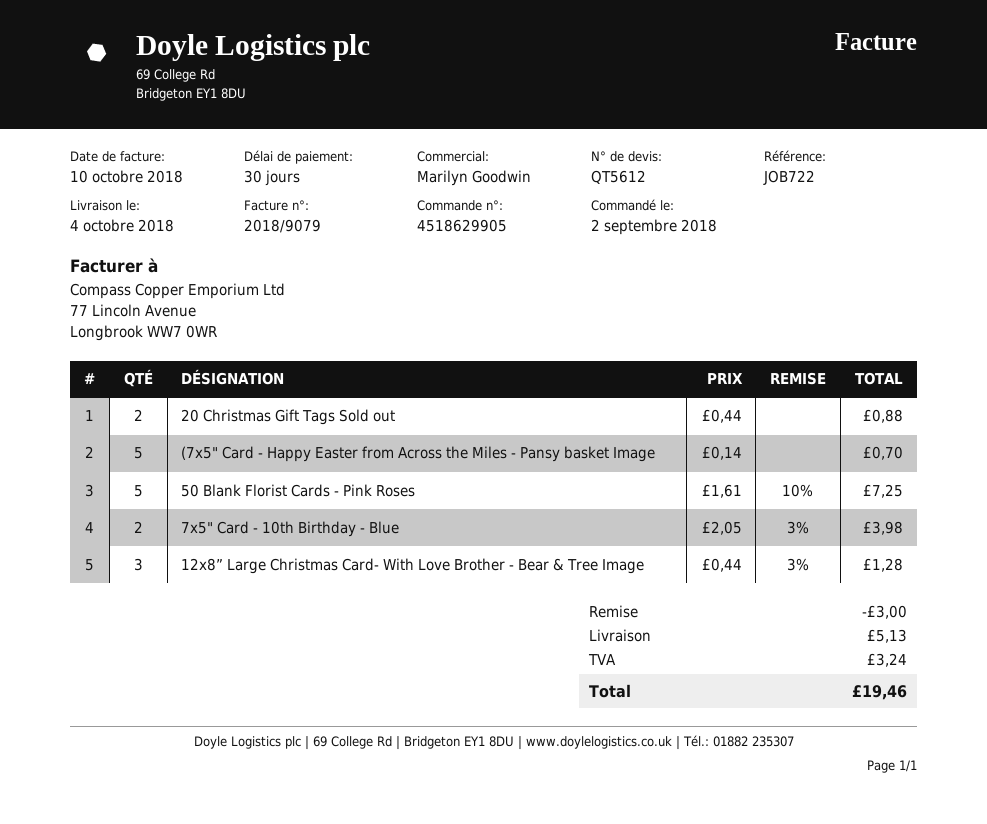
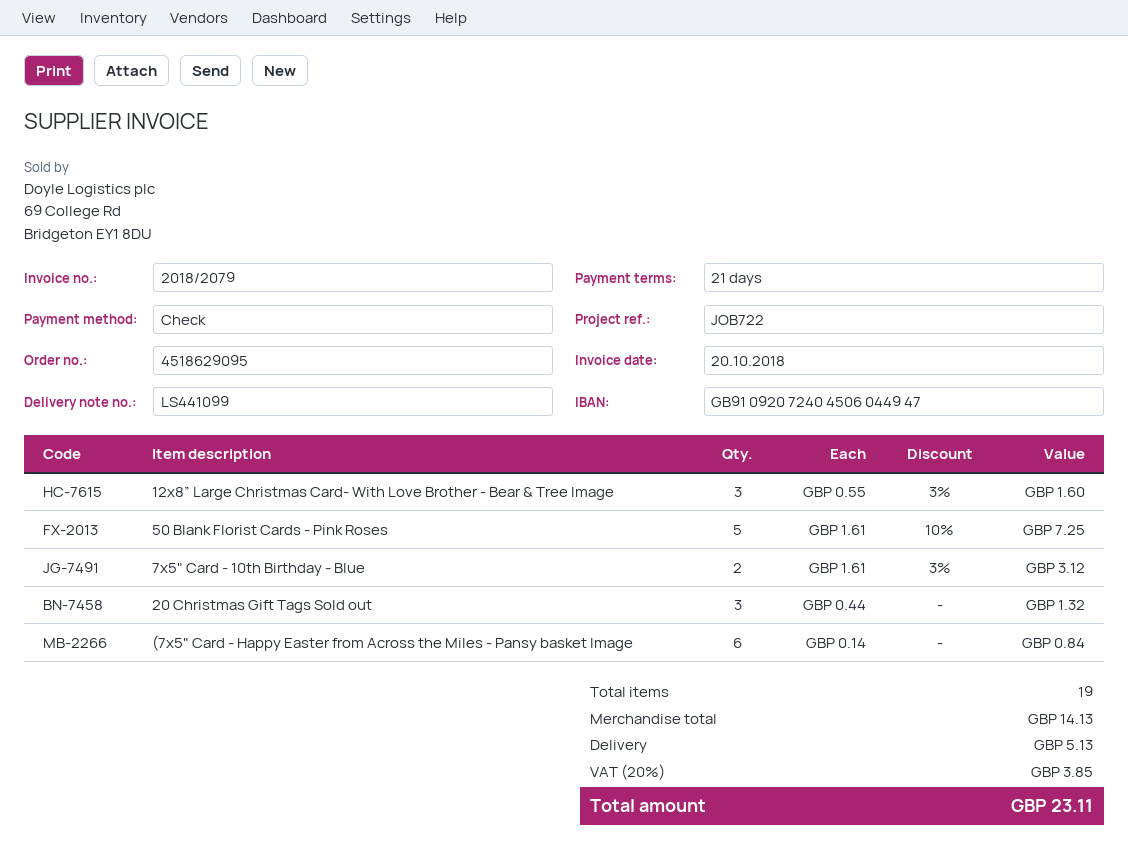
order number: 4518629905 -> 4518629095
invoice number: 2018/9079 -> 2018/2079
invoice date: 2018-10-10 -> 2018-10-20
payment terms: 30 days -> 21 days
20 Christmas Gift Tags Sold out: 2 x 0.44 = 0.88 -> 3 x 0.44 = 1.32
(7x5" Card - Happy Easter from Across the Miles - Pansy basket Image: 5 x 0.14 = 0.70 -> 6 x 0.14 = 0.84
7x5" Card - 10th Birthday - Blue: 2 x 2.05 - 3% = 3.98 -> 2 x 1.61 - 3% = 3.12
12x8” Large Christmas Card- With Love Brother - Bear & Tree Image: 3 x 0.44 - 3% = 1.28 -> 3 x 0.55 - 3% = 1.60
discount: 3.00 -> none
tax: 3.24 -> 3.85
total: 19.46 -> 23.11

